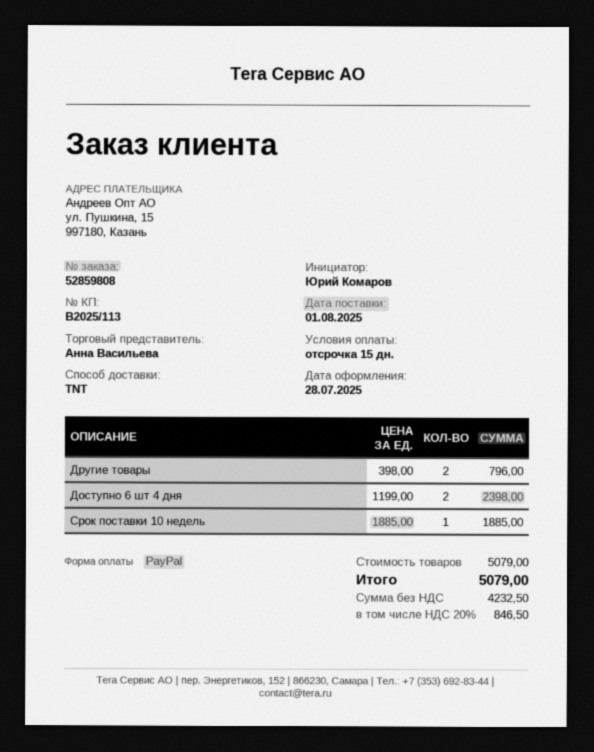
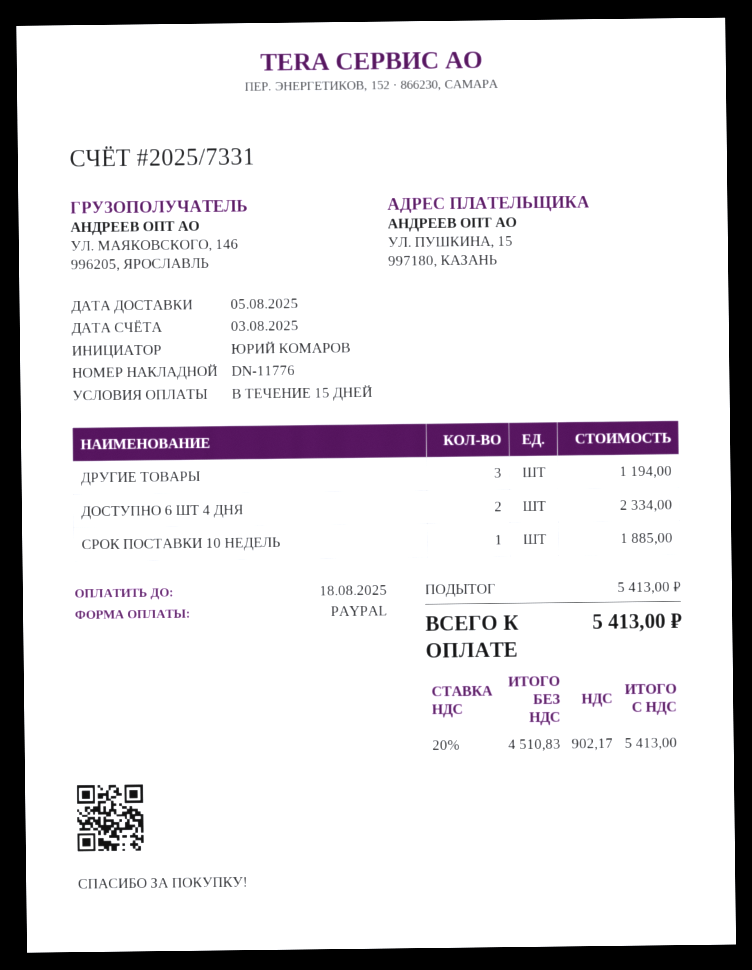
delivery date: 2025-08-01 -> 2025-08-05
Другие товары: 2 for 796.00 -> 3 for 1194.00
Доступно 6 шт 4 дня: 2 for 2398.00 -> 2 for 2334.00
subtotal: 5079.00 -> 5413.00
net: 4232.50 -> 4510.83
tax: 20% = 846.50 -> 20% = 902.17
total: 5079.00 -> 5413.00

